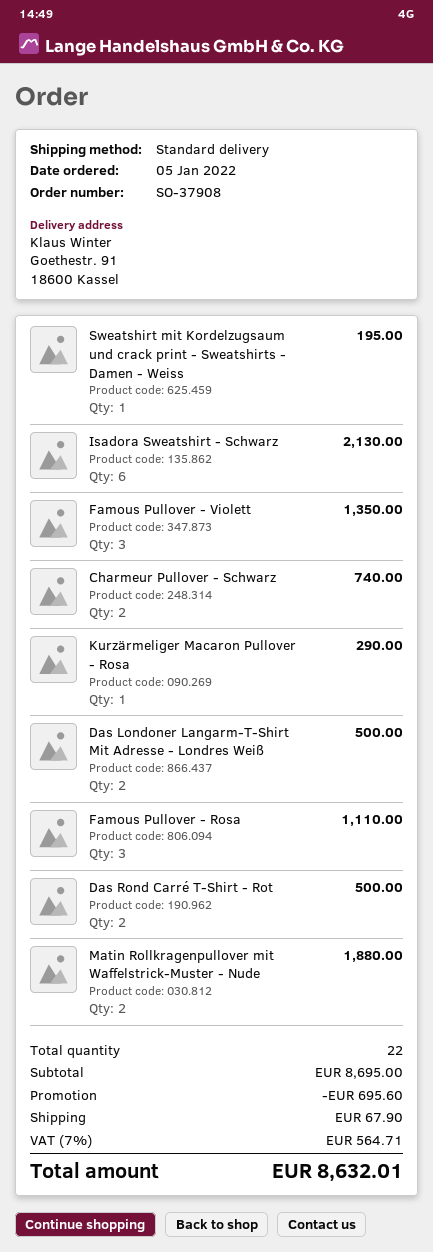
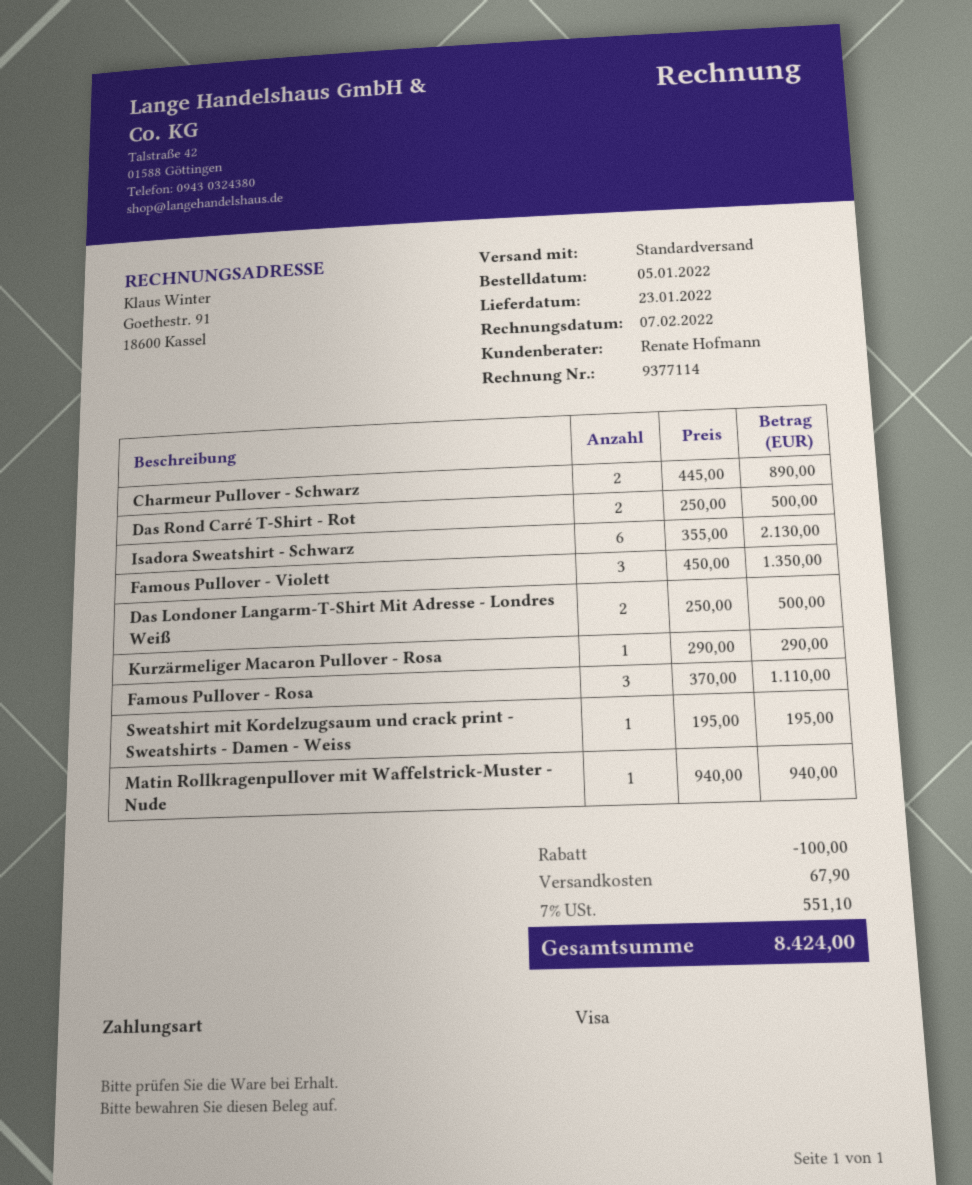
Charmeur Pullover - Schwarz: 2 for 740.00 -> 2 for 890.00
Matin Rollkragenpullover mit Waffelstrick-Muster - Nude: 2 for 1880.00 -> 1 for 940.00
discount: 695.60 -> 100.00
tax: 7% = 564.71 -> 7% = 551.10
total: 8632.01 -> 8424.00

